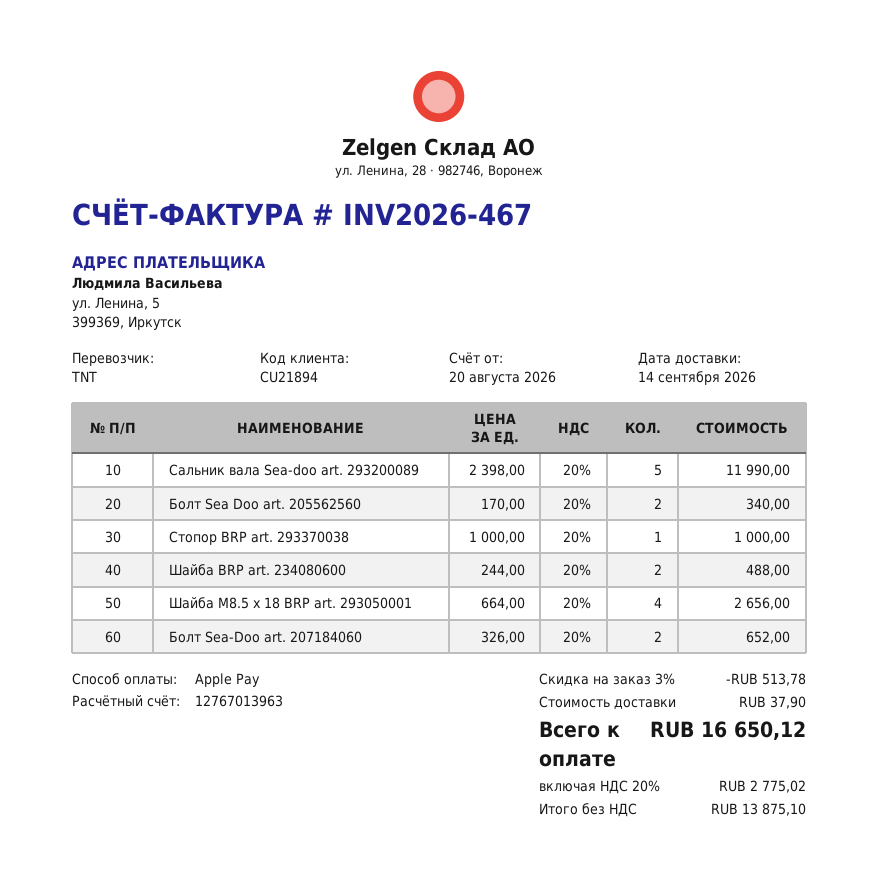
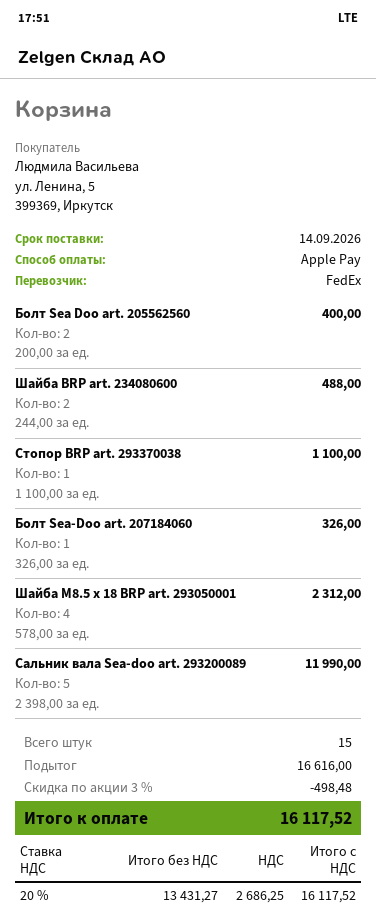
shipping method: TNT -> FedEx
Болт Sea Doo art. 205562560: 2 x 170.00 = 340.00 -> 2 x 200.00 = 400.00
Стопор BRP art. 293370038: 1 x 1000.00 = 1000.00 -> 1 x 1100.00 = 1100.00
Шайба M8.5 x 18 BRP art. 293050001: 4 x 664.00 = 2656.00 -> 4 x 578.00 = 2312.00
Болт Sea-Doo art. 207184060: 2 x 326.00 = 652.00 -> 1 x 326.00 = 326.00
discount: 3% = 513.78 -> 3% = 498.48
shipping: 37.90 -> none
net: 13875.10 -> 13431.27
tax: 20% = 2775.02 -> 20% = 2686.25
total: 16650.12 -> 16117.52

